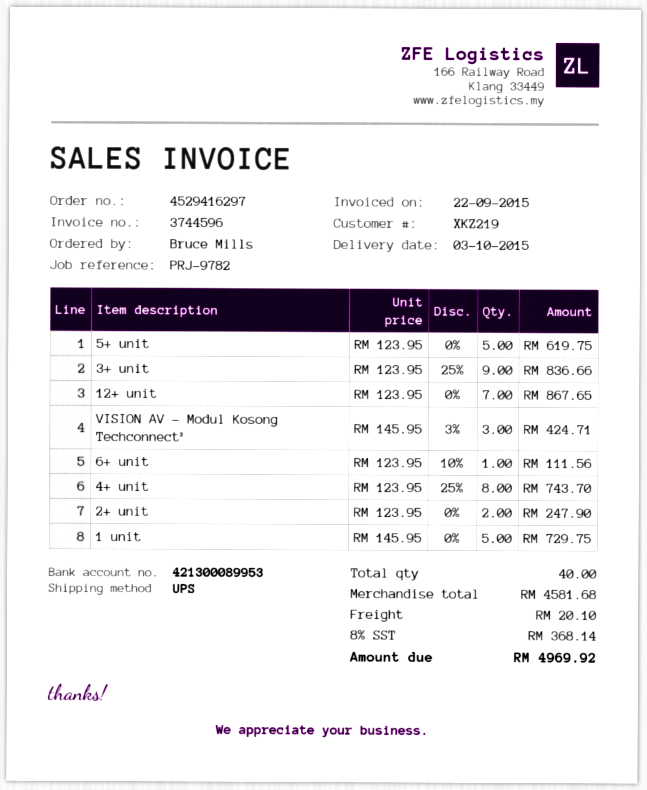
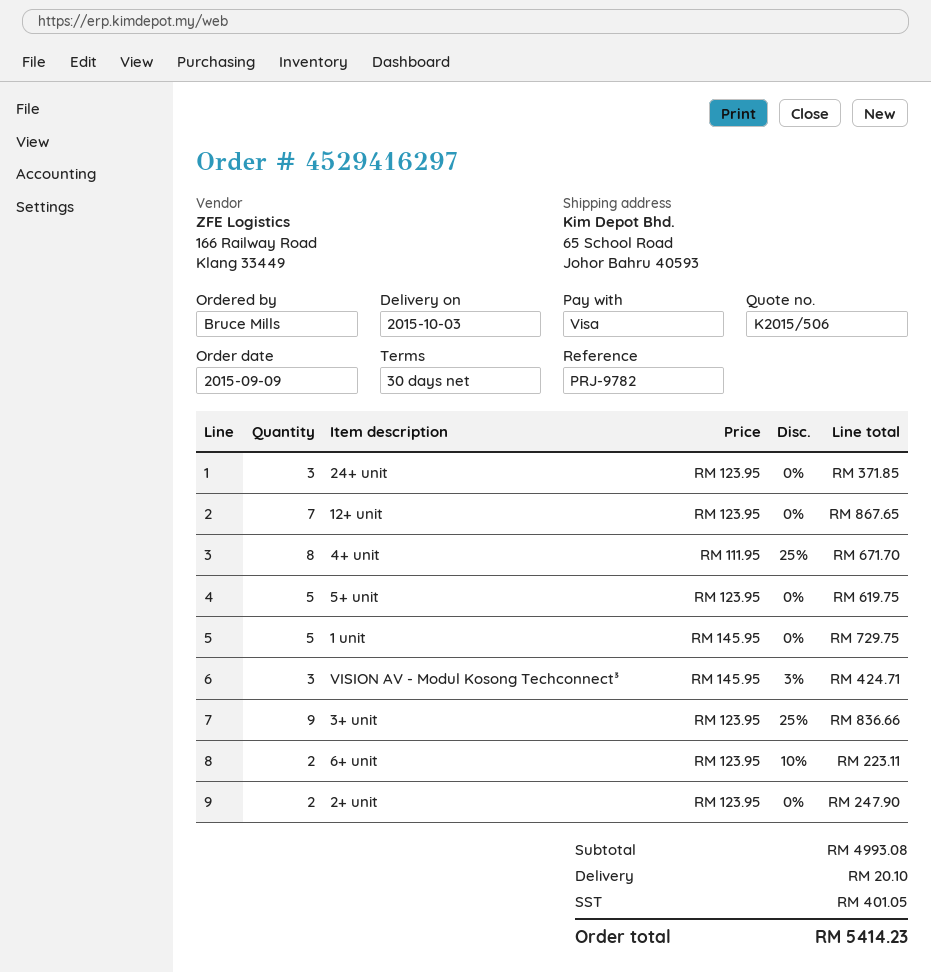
6+ unit: 1 x 123.95 - 10% = 111.56 -> 2 x 123.95 - 10% = 223.11
4+ unit: 8 x 123.95 - 25% = 743.70 -> 8 x 111.95 - 25% = 671.70
24+ unit: none -> 3 x 123.95 = 371.85
subtotal: 4581.68 -> 4993.08
tax: 368.14 -> 401.05
total: 4969.92 -> 5414.23

